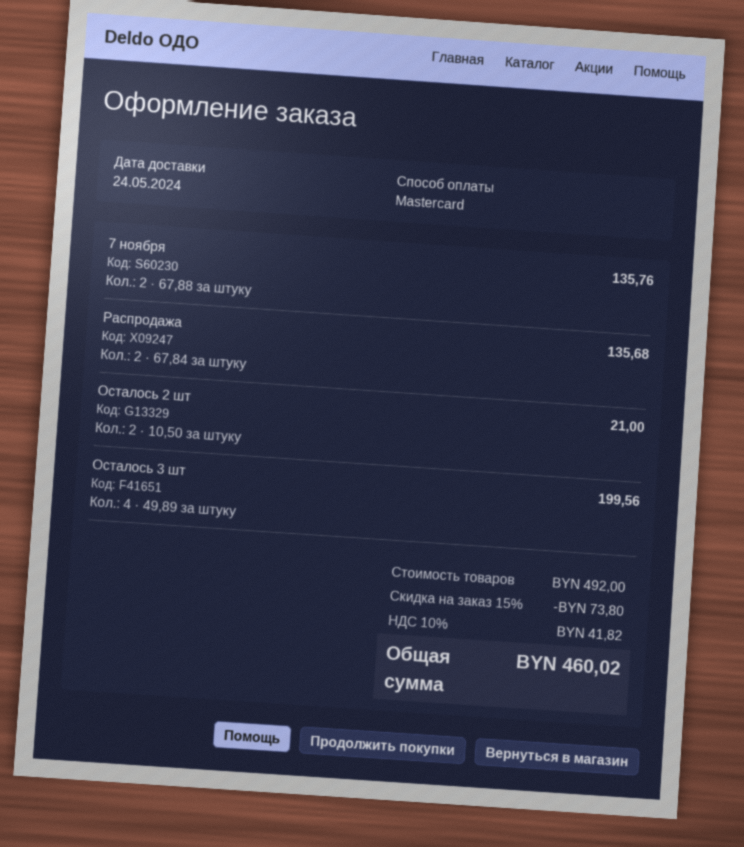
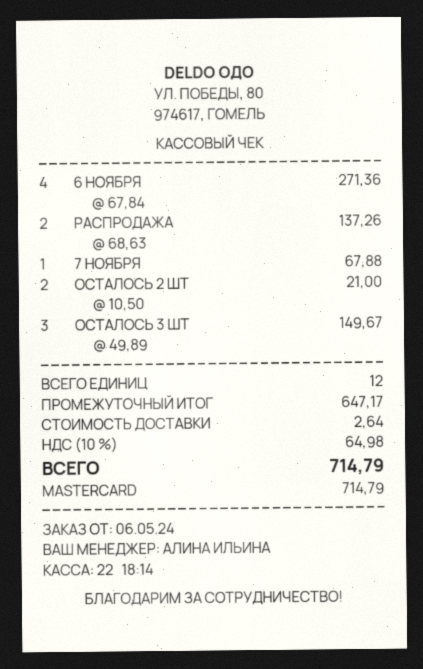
7 ноября: 2 x 67.88 = 135.76 -> 1 x 67.88 = 67.88
Распродажа: 2 x 67.84 = 135.68 -> 2 x 68.63 = 137.26
Осталось 3 шт: 4 x 49.89 = 199.56 -> 3 x 49.89 = 149.67
6 НОЯБРЯ: none -> 4 x 67.84 = 271.36
subtotal: 492.00 -> 647.17
discount: 15% = 73.80 -> none
shipping: none -> 2.64
tax: 10% = 41.82 -> 10% = 64.98
total: 460.02 -> 714.79

